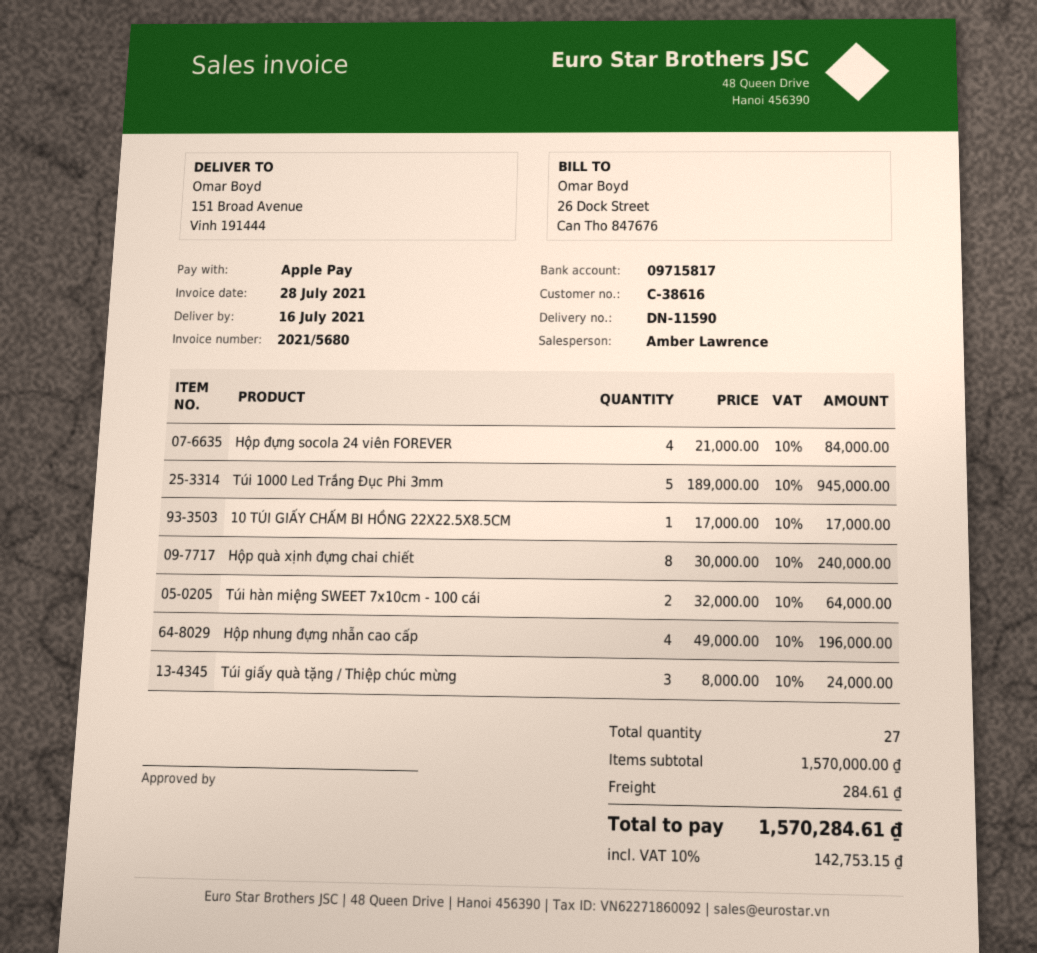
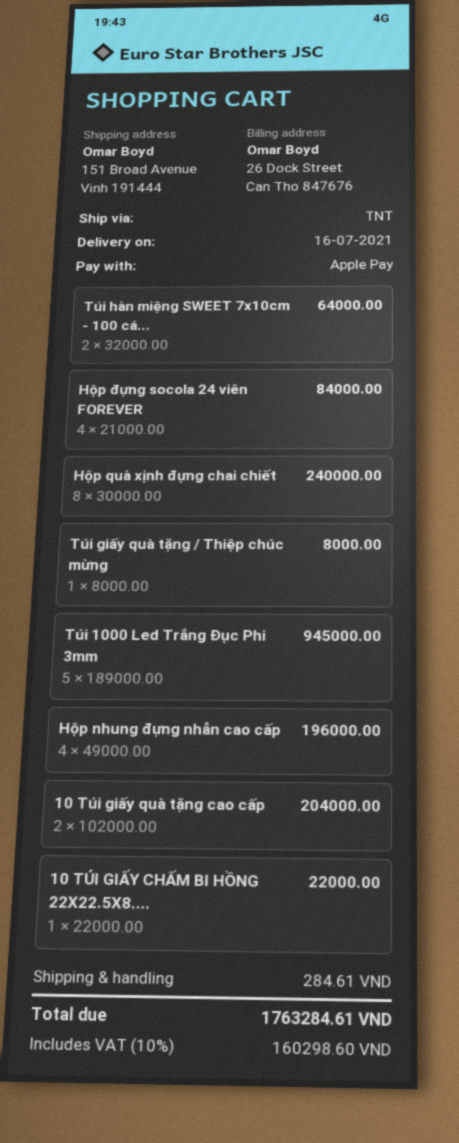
10 TÚI GIẤY CHẤM BI HỒNG 22X22.5X8.5CM: 1 x 17000.00 = 17000.00 -> 1 x 22000.00 = 22000.00
Túi giấy quà tặng / Thiệp chúc mừng: 3 x 8000.00 = 24000.00 -> 1 x 8000.00 = 8000.00
10 Túi giấy quà tặng cao cấp: none -> 2 x 102000.00 = 204000.00
tax: 10% = 142753.15 -> 10% = 160298.60
total: 1570284.61 -> 1763284.61

